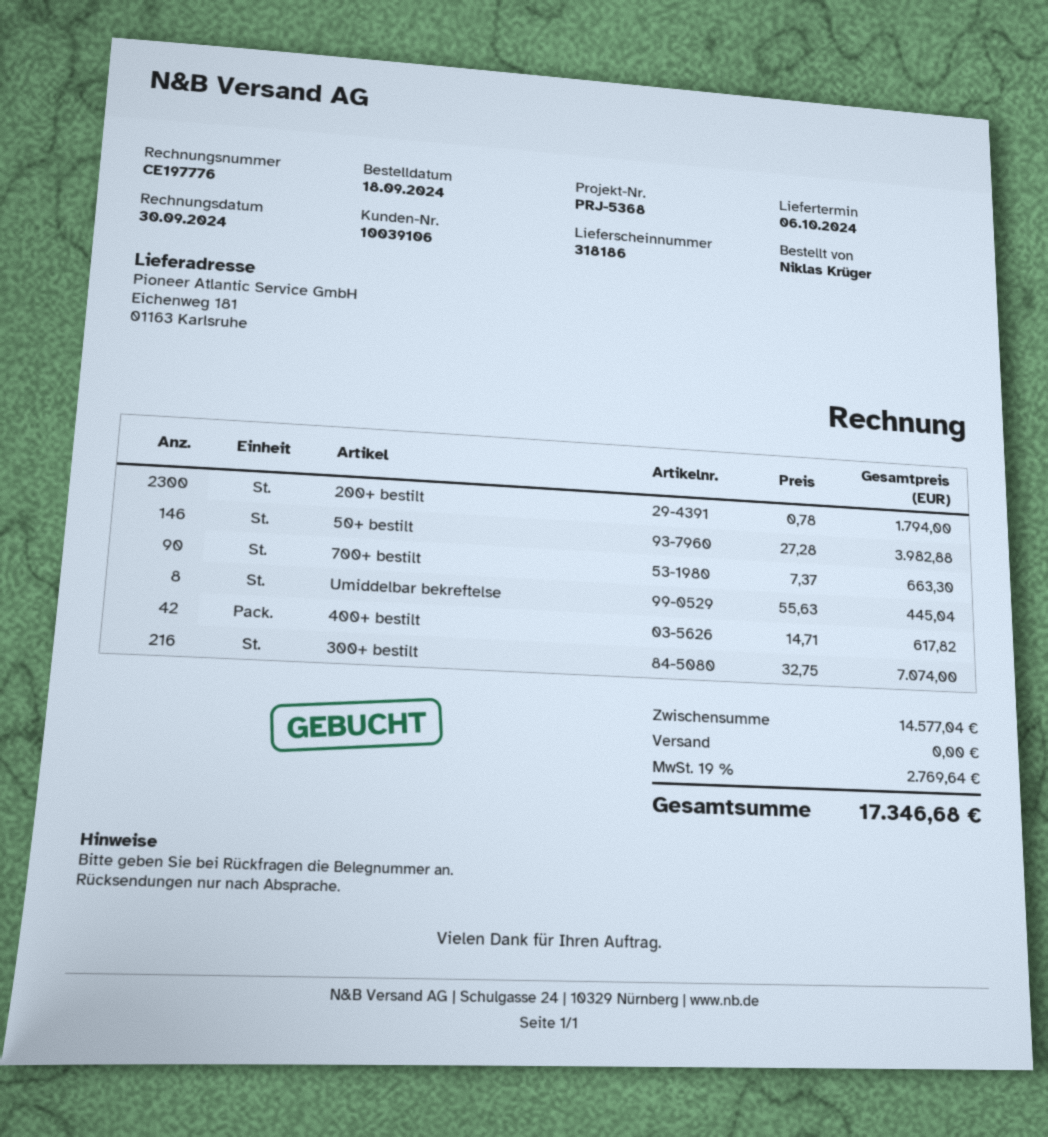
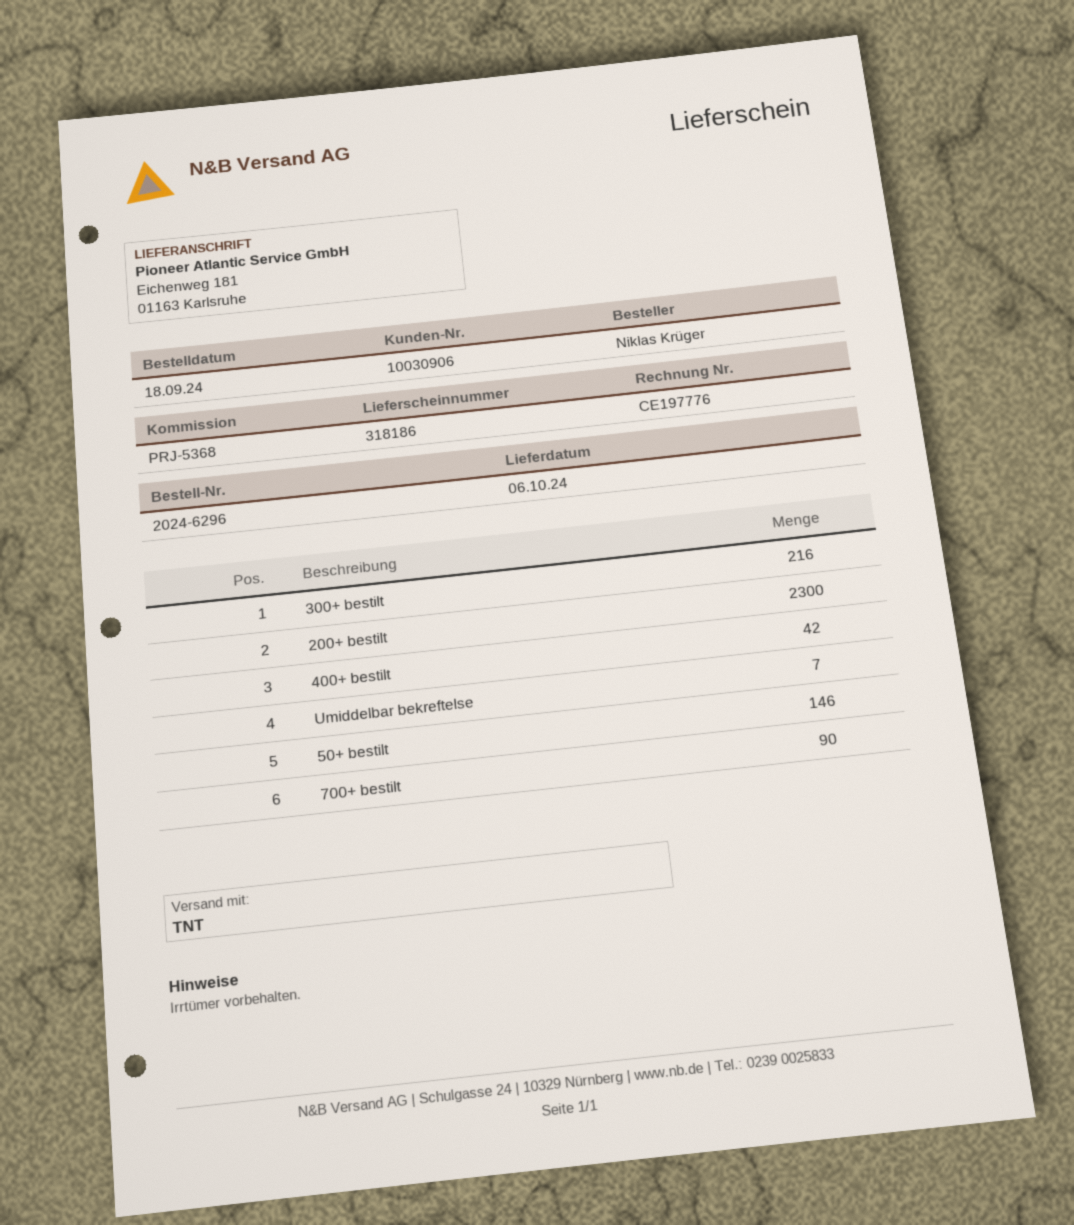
customer number: 10039106 -> 10030906
Umiddelbar bekreftelse: 8 -> 7

